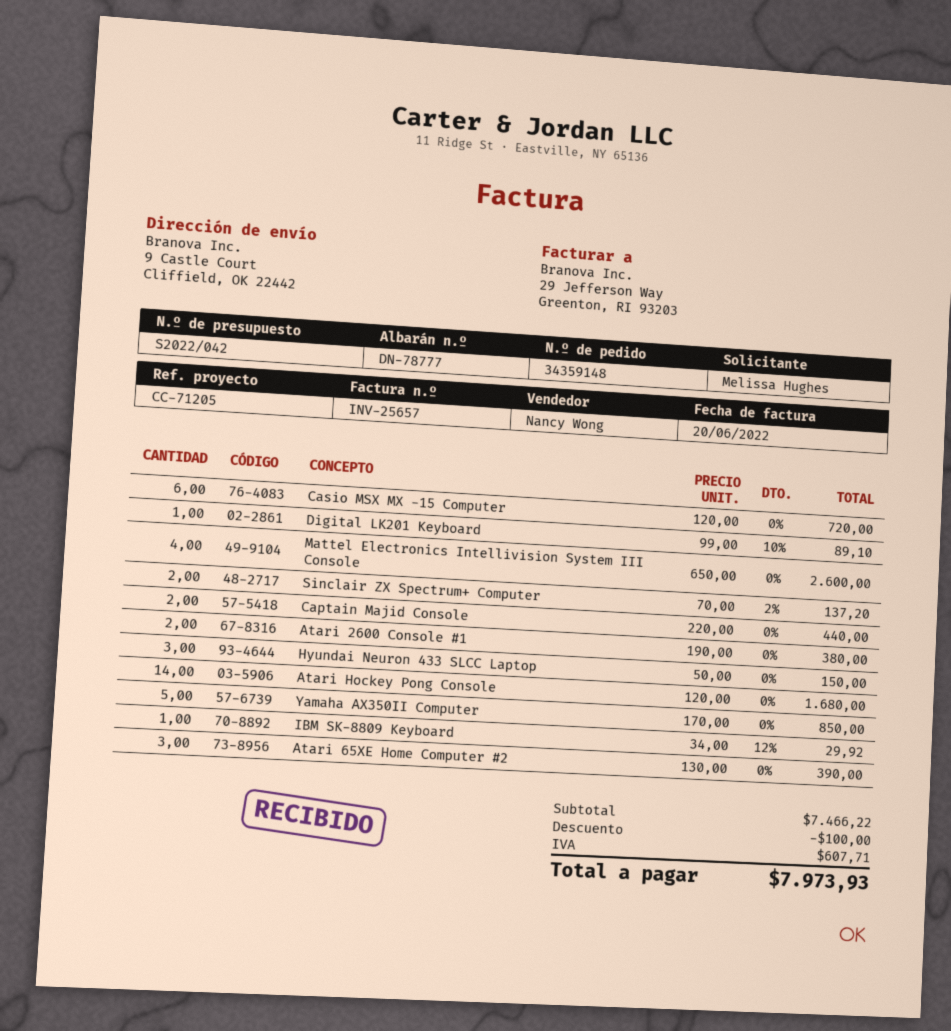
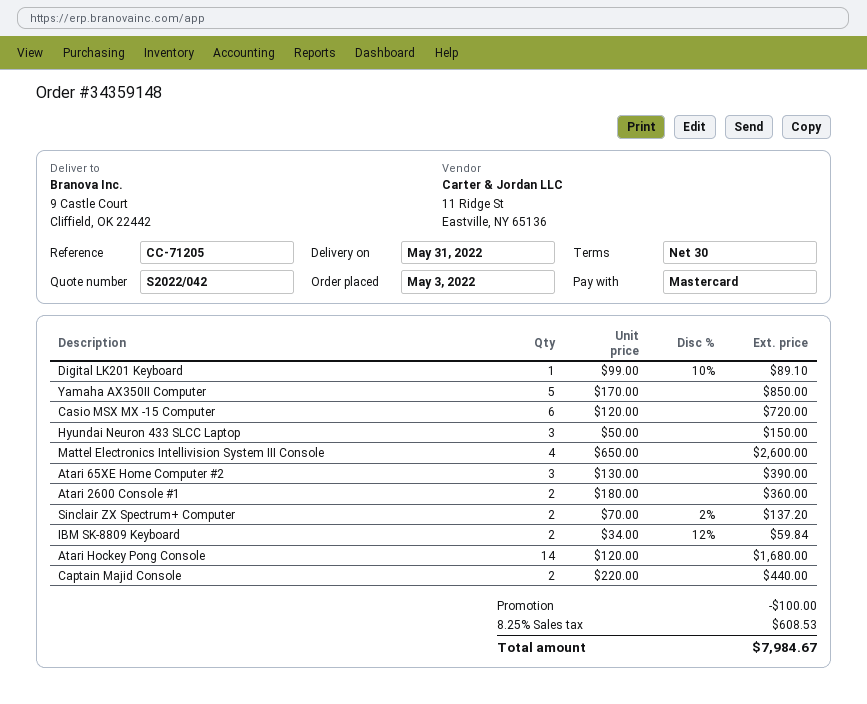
Atari 2600 Console #1: 2 x 190.00 = 380.00 -> 2 x 180.00 = 360.00
IBM SK-8809 Keyboard: 1 x 34.00 - 12% = 29.92 -> 2 x 34.00 - 12% = 59.84
tax: 607.71 -> 608.53
total: 7973.93 -> 7984.67

